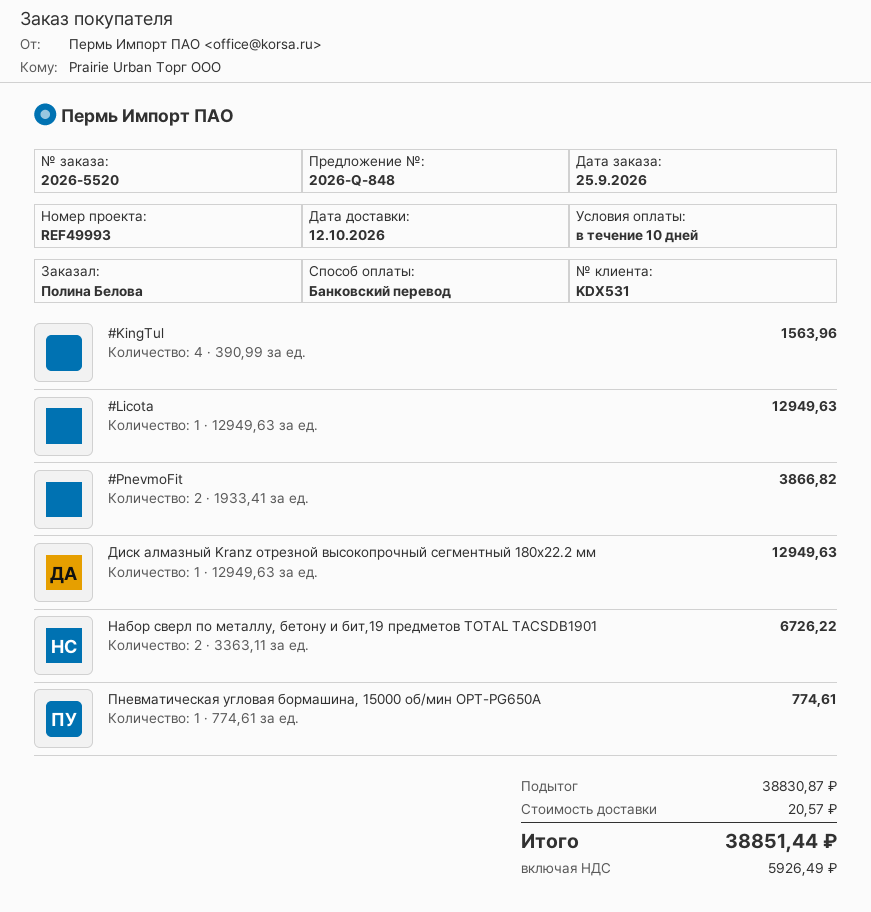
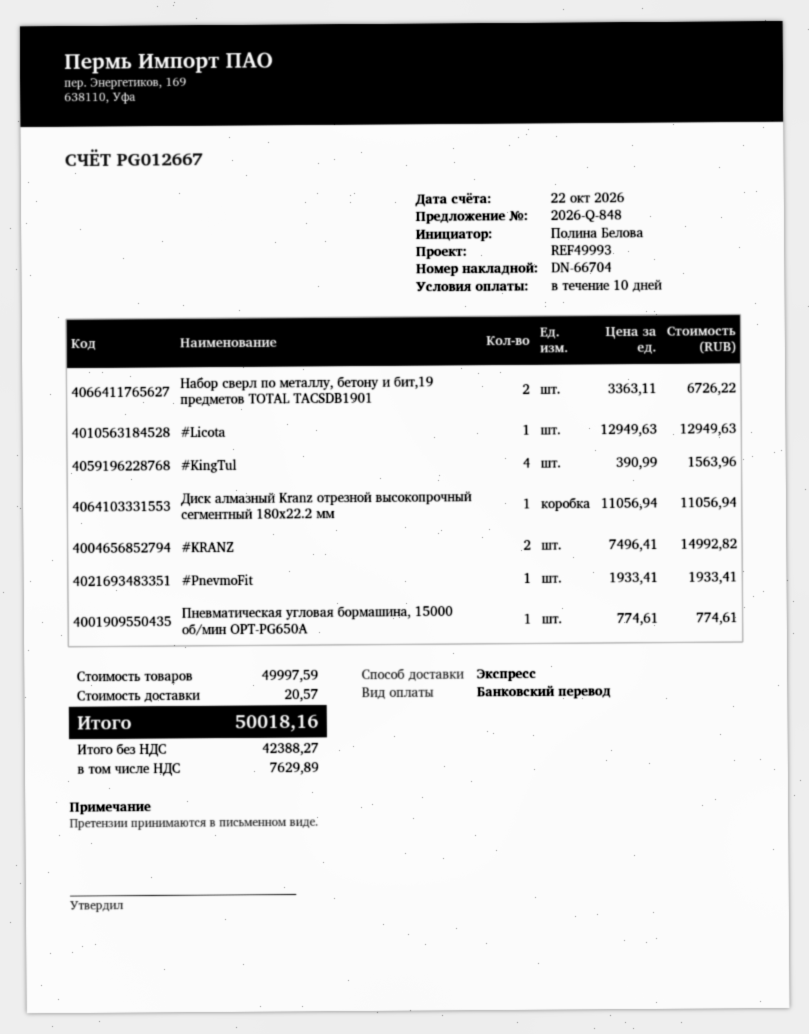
#PnevmoFit: 2 x 1933.41 = 3866.82 -> 1 x 1933.41 = 1933.41
Диск алмазный Kranz отрезной высокопрочный сегментный 180x22.2 мм: 1 x 12949.63 = 12949.63 -> 1 x 11056.94 = 11056.94
#KRANZ: none -> 2 x 7496.41 = 14992.82
subtotal: 38830.87 -> 49997.59
tax: 5926.49 -> 7629.89
total: 38851.44 -> 50018.16

